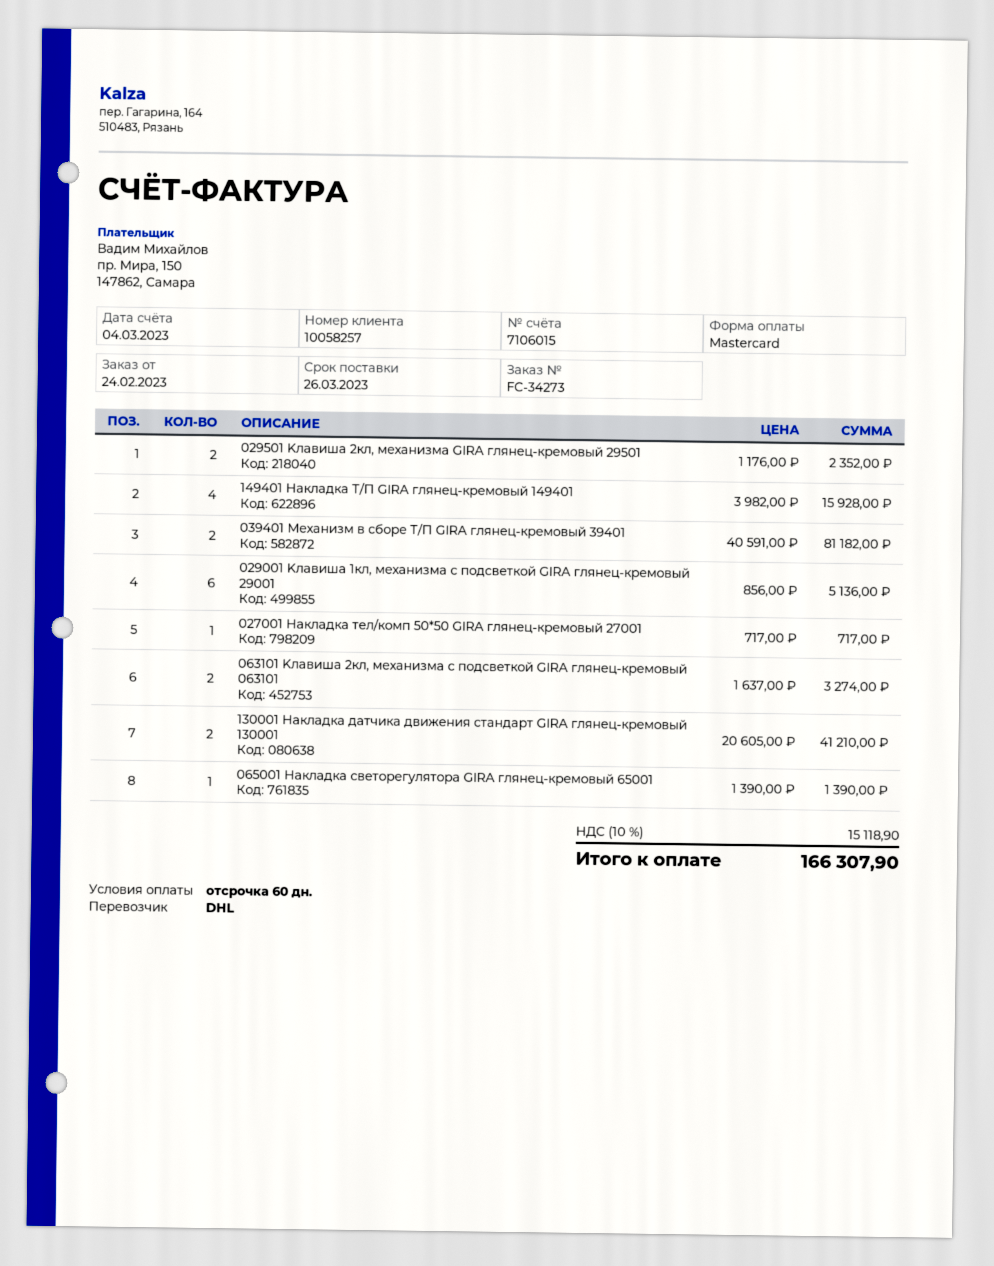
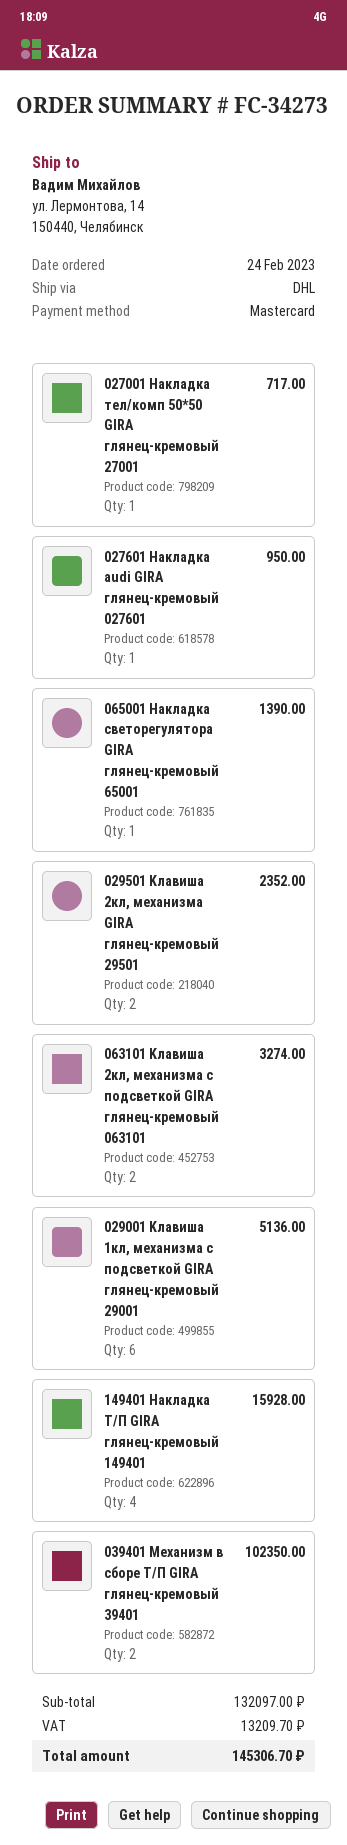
039401 Механизм в сборе Т/П GIRA глянец-кремовый 39401: 2 for 81182.00 -> 2 for 102350.00
130001 Накладка датчика движения стандарт GIRA глянец-кремовый 130001: 2 for 41210.00 -> none
027601 Накладка audi GIRA глянец-кремовый 027601: none -> 1 for 950.00
tax: 15118.90 -> 13209.70
total: 166307.90 -> 145306.70

